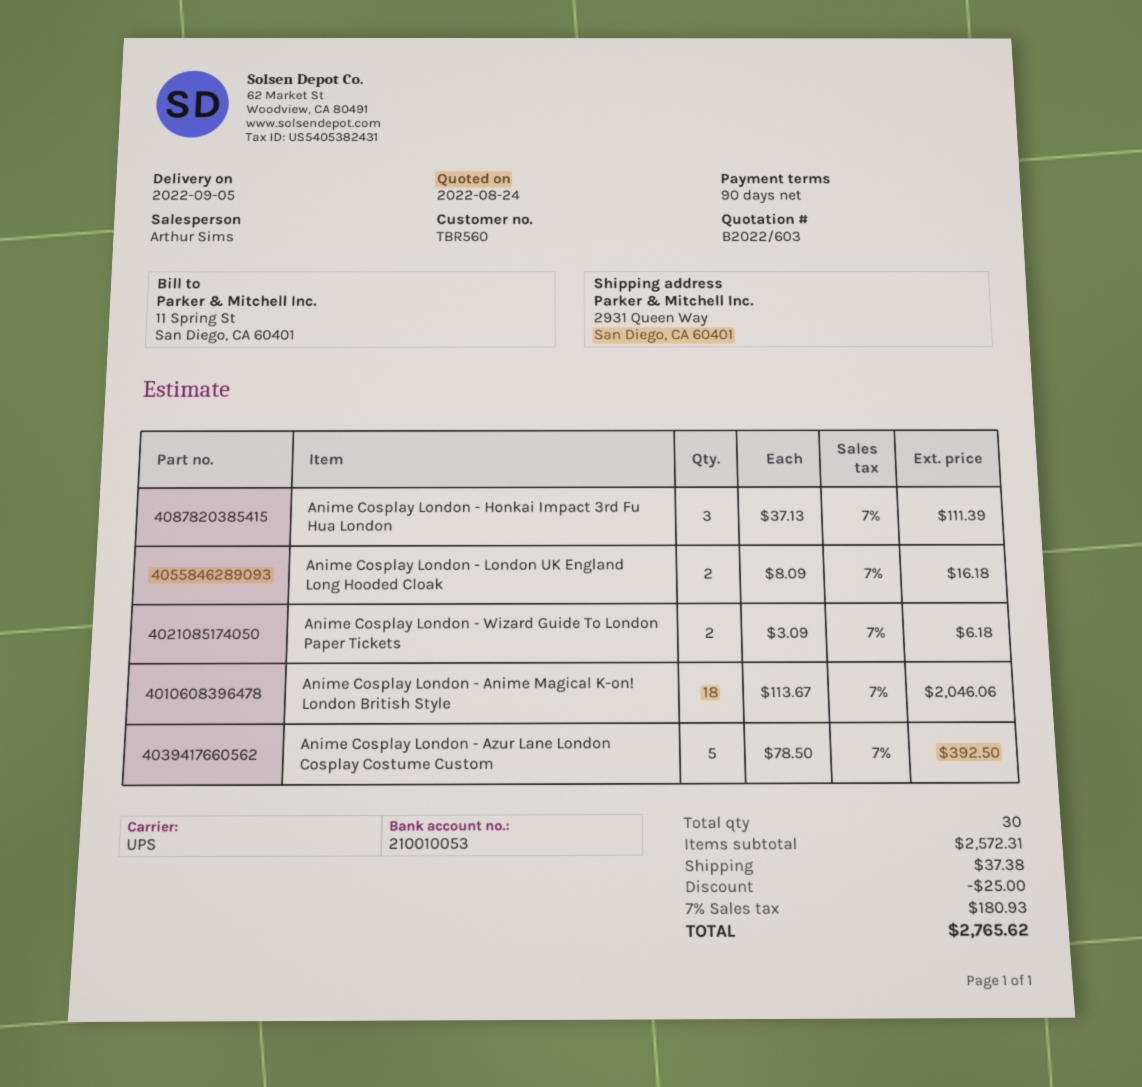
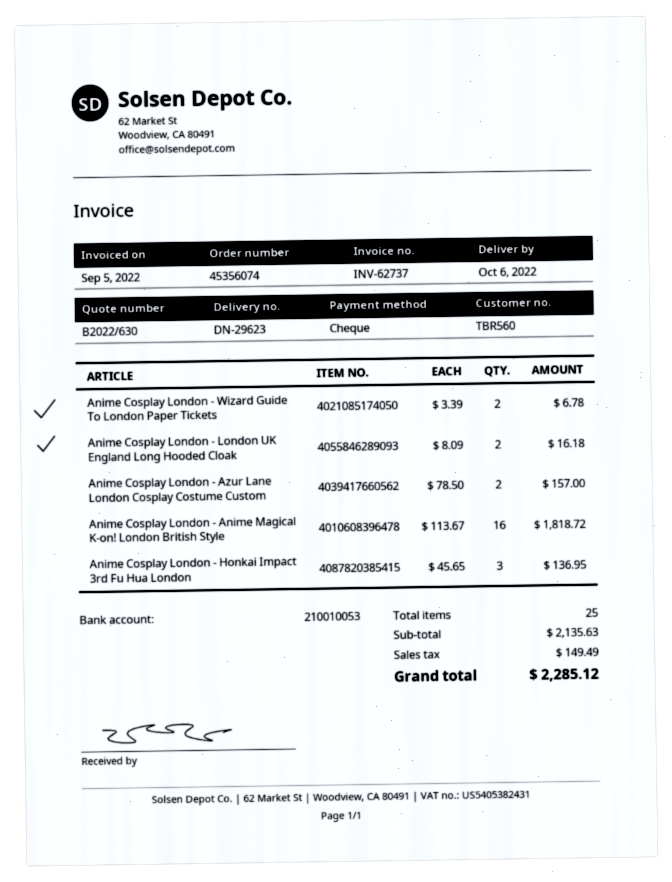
quote number: B2022/603 -> B2022/630
delivery date: 2022-09-05 -> 2022-10-06
Anime Cosplay London - Honkai Impact 3rd Fu Hua London: 3 x 37.13 = 111.39 -> 3 x 45.65 = 136.95
Anime Cosplay London - Wizard Guide To London Paper Tickets: 2 x 3.09 = 6.18 -> 2 x 3.39 = 6.78
Anime Cosplay London - Anime Magical K-on! London British Style: 18 x 113.67 = 2046.06 -> 16 x 113.67 = 1818.72
Anime Cosplay London - Azur Lane London Cosplay Costume Custom: 5 x 78.50 = 392.50 -> 2 x 78.50 = 157.00
total quantity: 30 -> 25
subtotal: 2572.31 -> 2135.63
discount: 25.00 -> none
shipping: 37.38 -> none
tax: 180.93 -> 149.49
total: 2765.62 -> 2285.12

